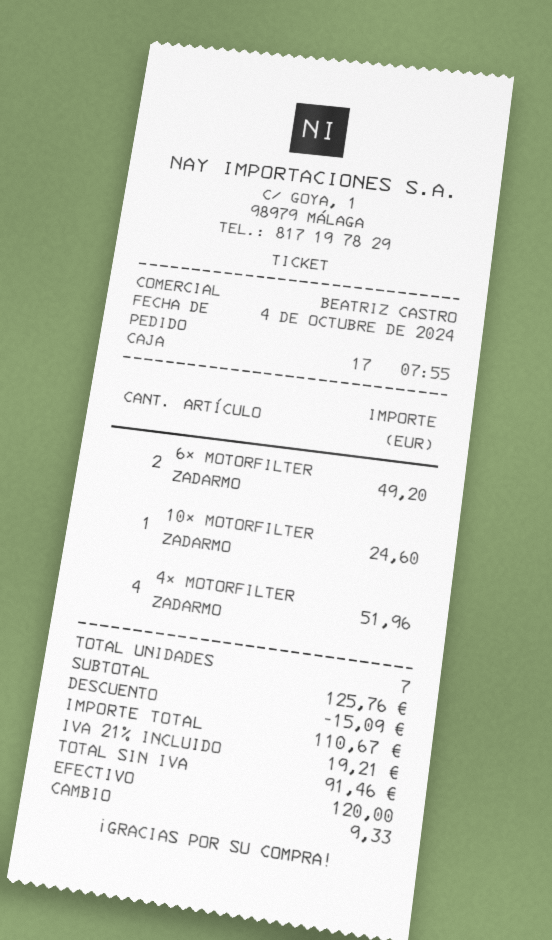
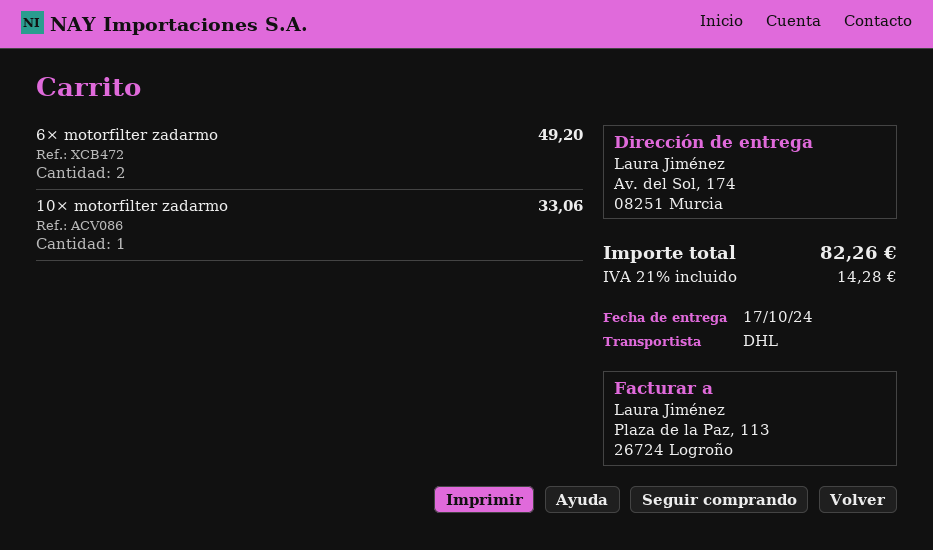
10× MOTORFILTER ZADARMO: 1 for 24.60 -> 1 for 33.06
4× MOTORFILTER ZADARMO: 4 for 51.96 -> none
discount: 15.09 -> none
tax: 21% = 19.21 -> 21% = 14.28
total: 110.67 -> 82.26

